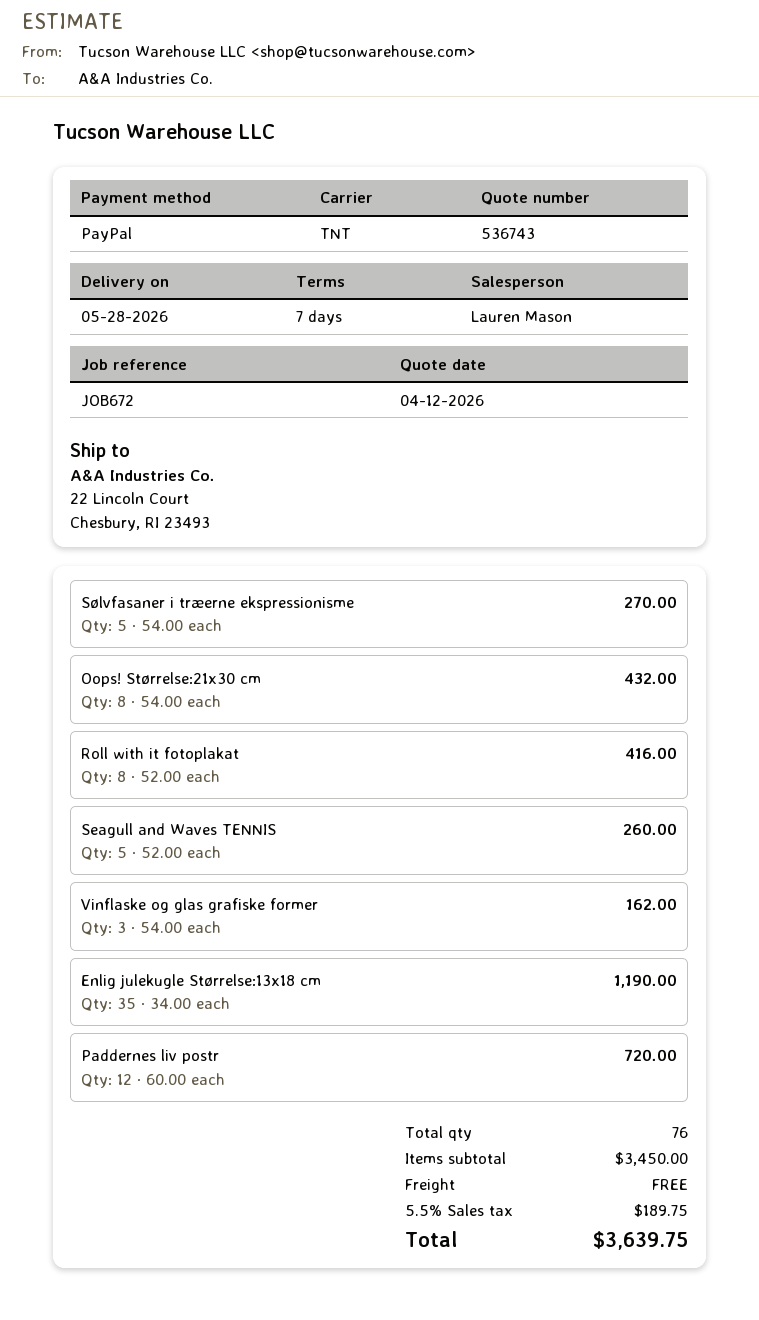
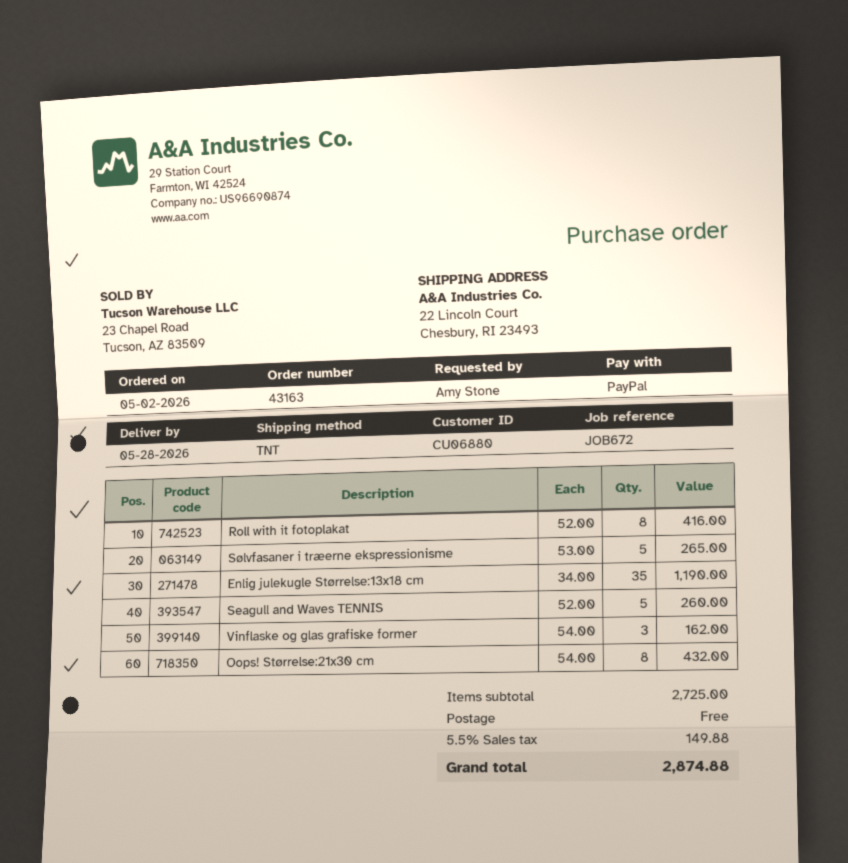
Sølvfasaner i træerne ekspressionisme: 5 x 54.00 = 270.00 -> 5 x 53.00 = 265.00
Paddernes liv postr: 12 x 60.00 = 720.00 -> none
subtotal: 3450.00 -> 2725.00
tax: 5.5% = 189.75 -> 5.5% = 149.88
total: 3639.75 -> 2874.88

